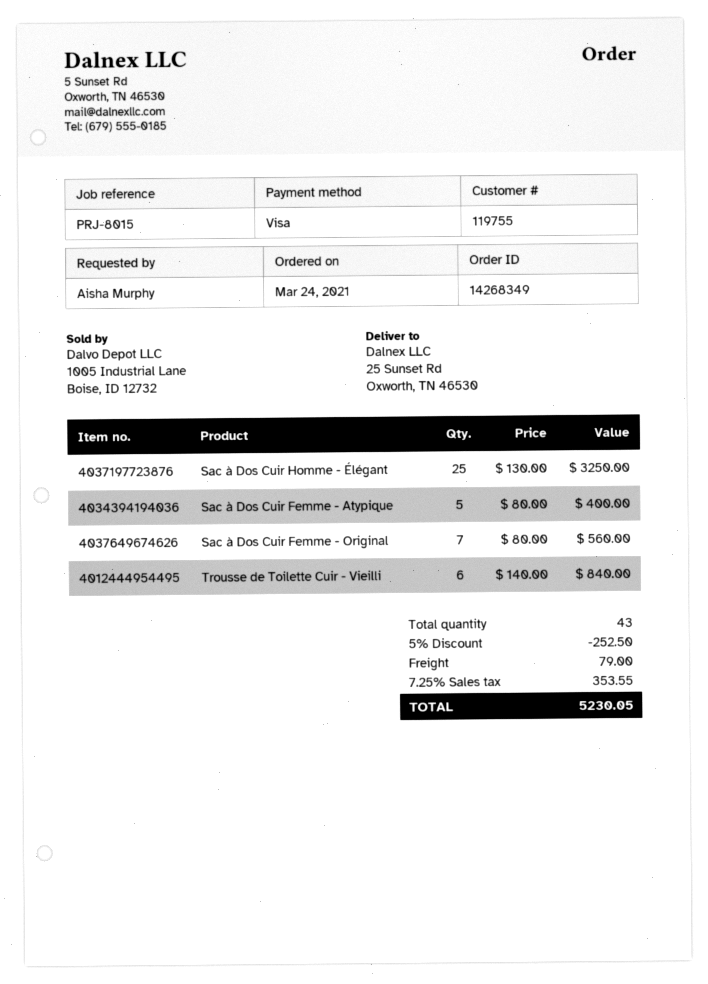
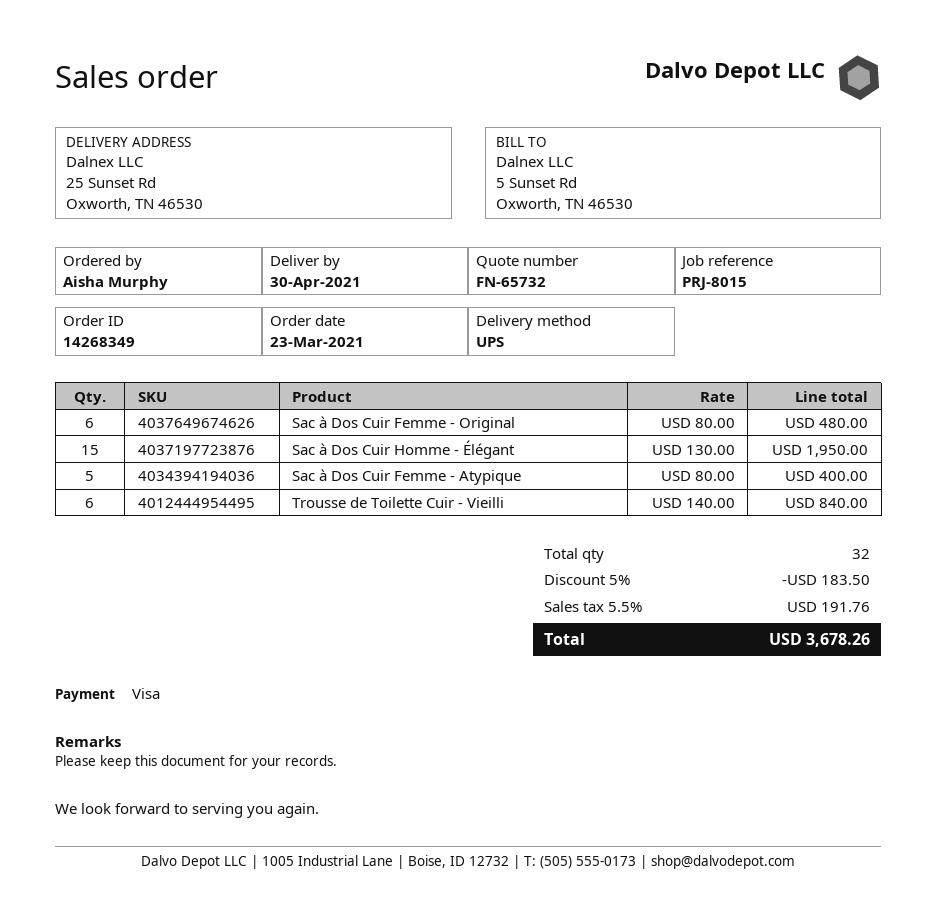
order date: 2021-03-24 -> 2021-03-23
Sac à Dos Cuir Homme - Élégant: 25 x 130.00 = 3250.00 -> 15 x 130.00 = 1950.00
Sac à Dos Cuir Femme - Original: 7 x 80.00 = 560.00 -> 6 x 80.00 = 480.00
total quantity: 43 -> 32
discount: 5% = 252.50 -> 5% = 183.50
shipping: 79.00 -> none
tax: 7.25% = 353.55 -> 5.5% = 191.76
total: 5230.05 -> 3678.26

